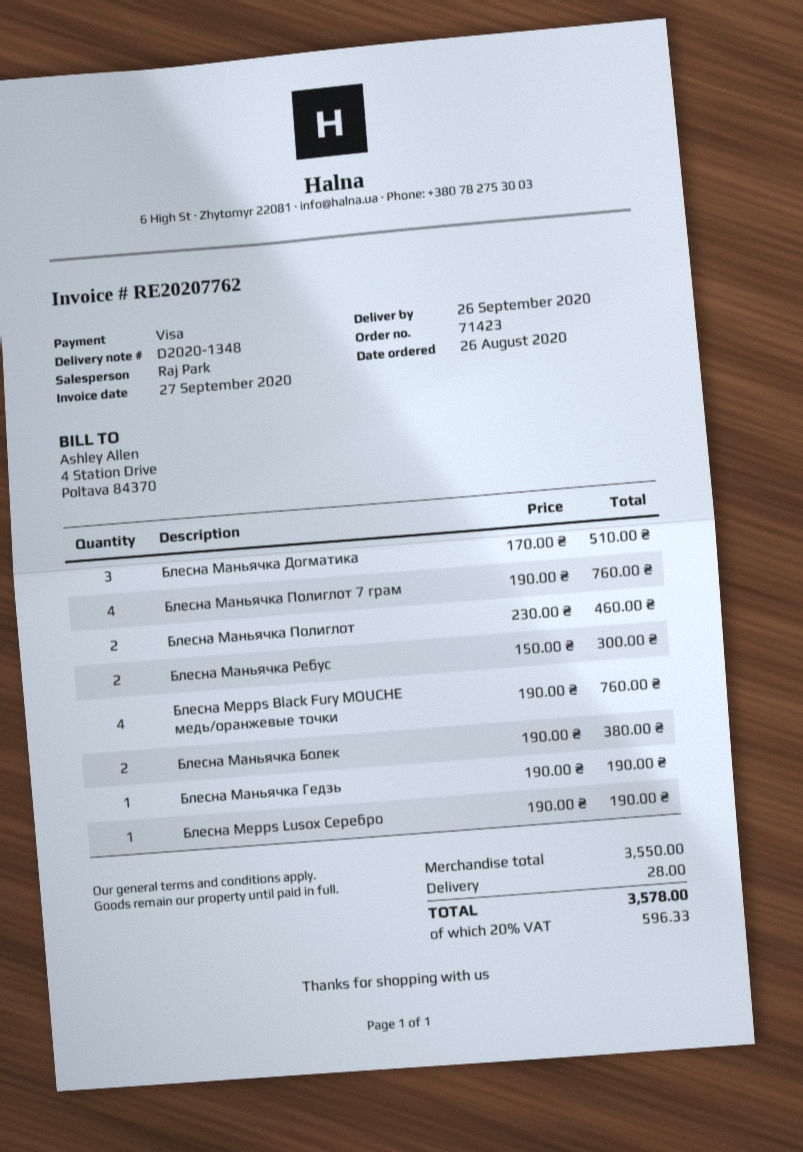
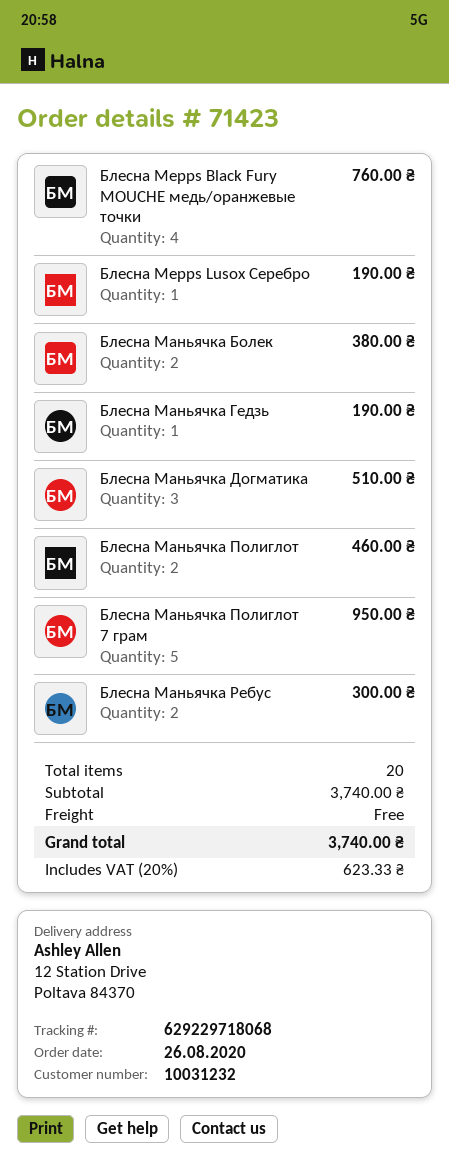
Блесна Маньячка Полиглот 7 грам: 4 for 760.00 -> 5 for 950.00
subtotal: 3550.00 -> 3740.00
shipping: 28.00 -> 0.00
tax: 20% = 596.33 -> 20% = 623.33
total: 3578.00 -> 3740.00

